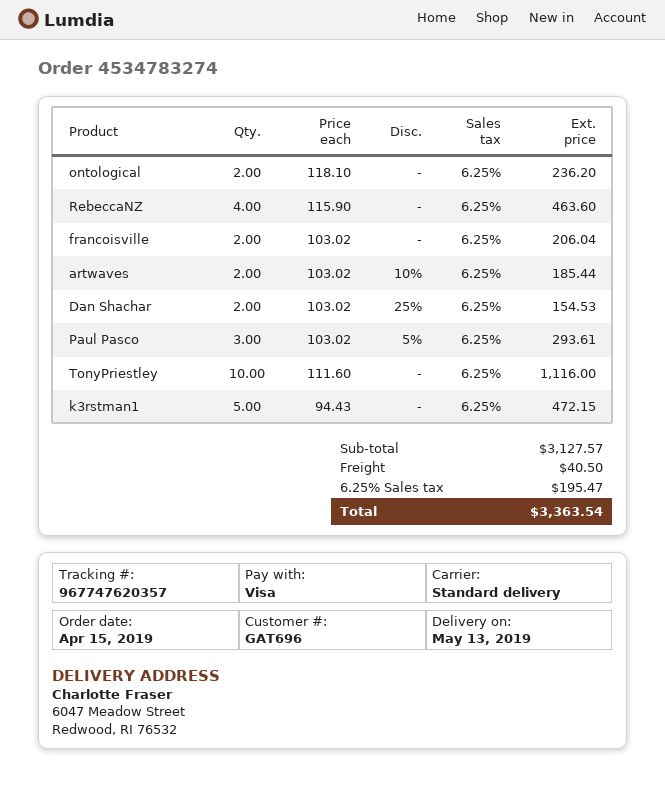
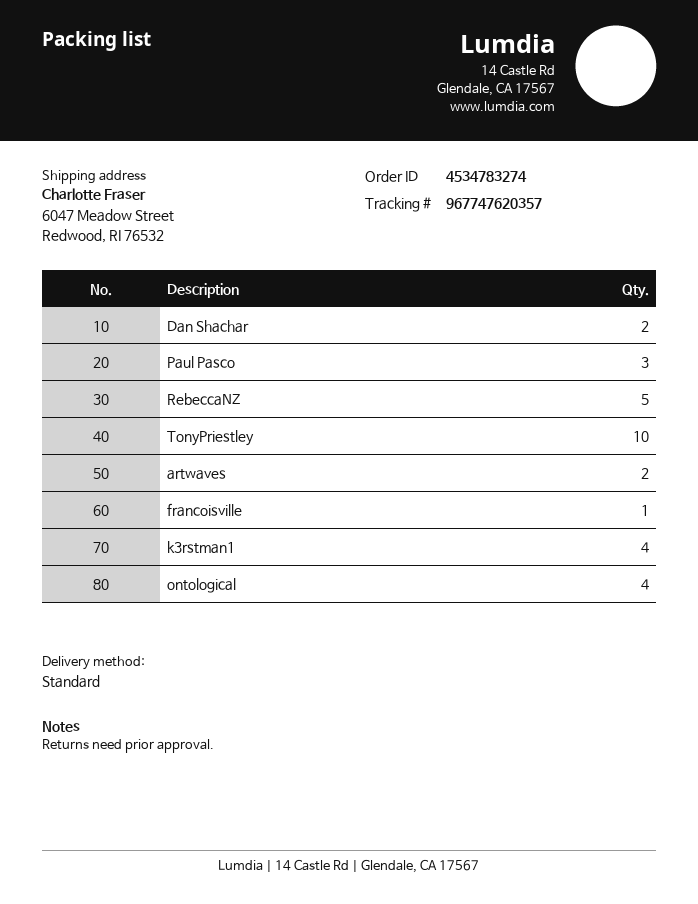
ontological: 2 -> 4
RebeccaNZ: 4 -> 5
francoisville: 2 -> 1
k3rstman1: 5 -> 4

